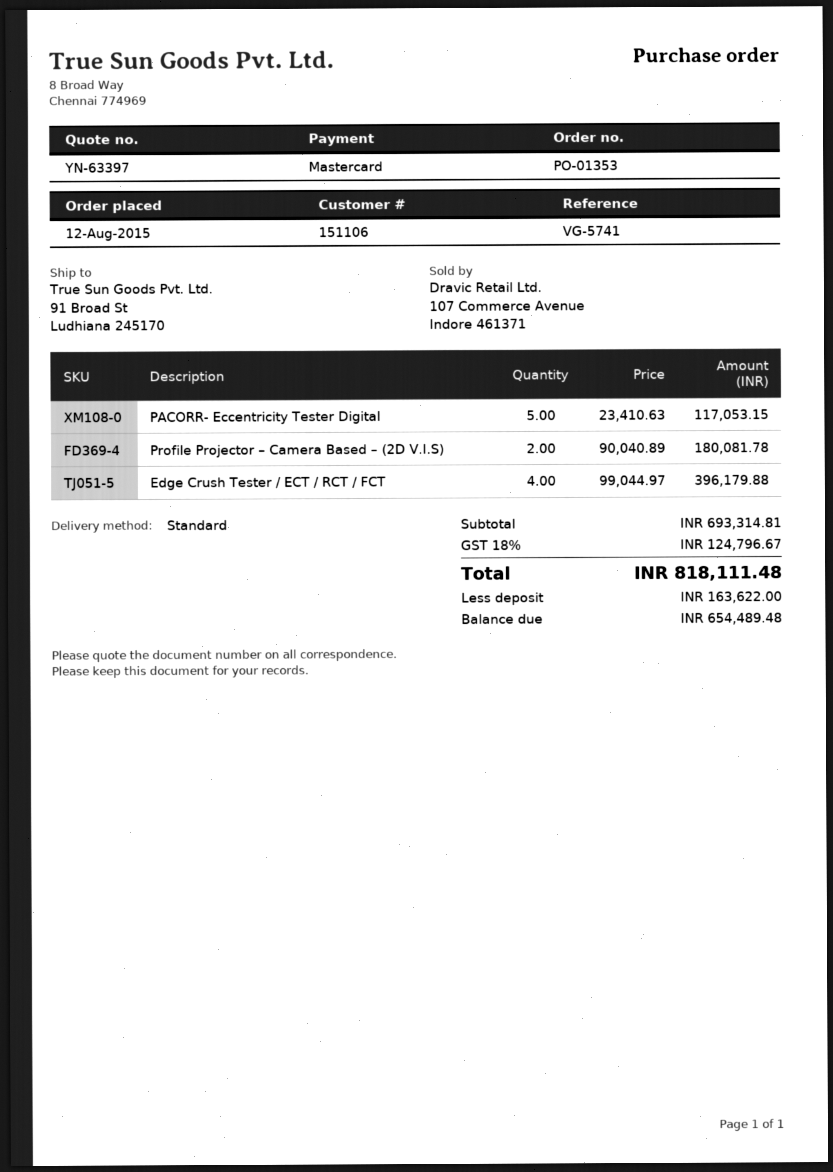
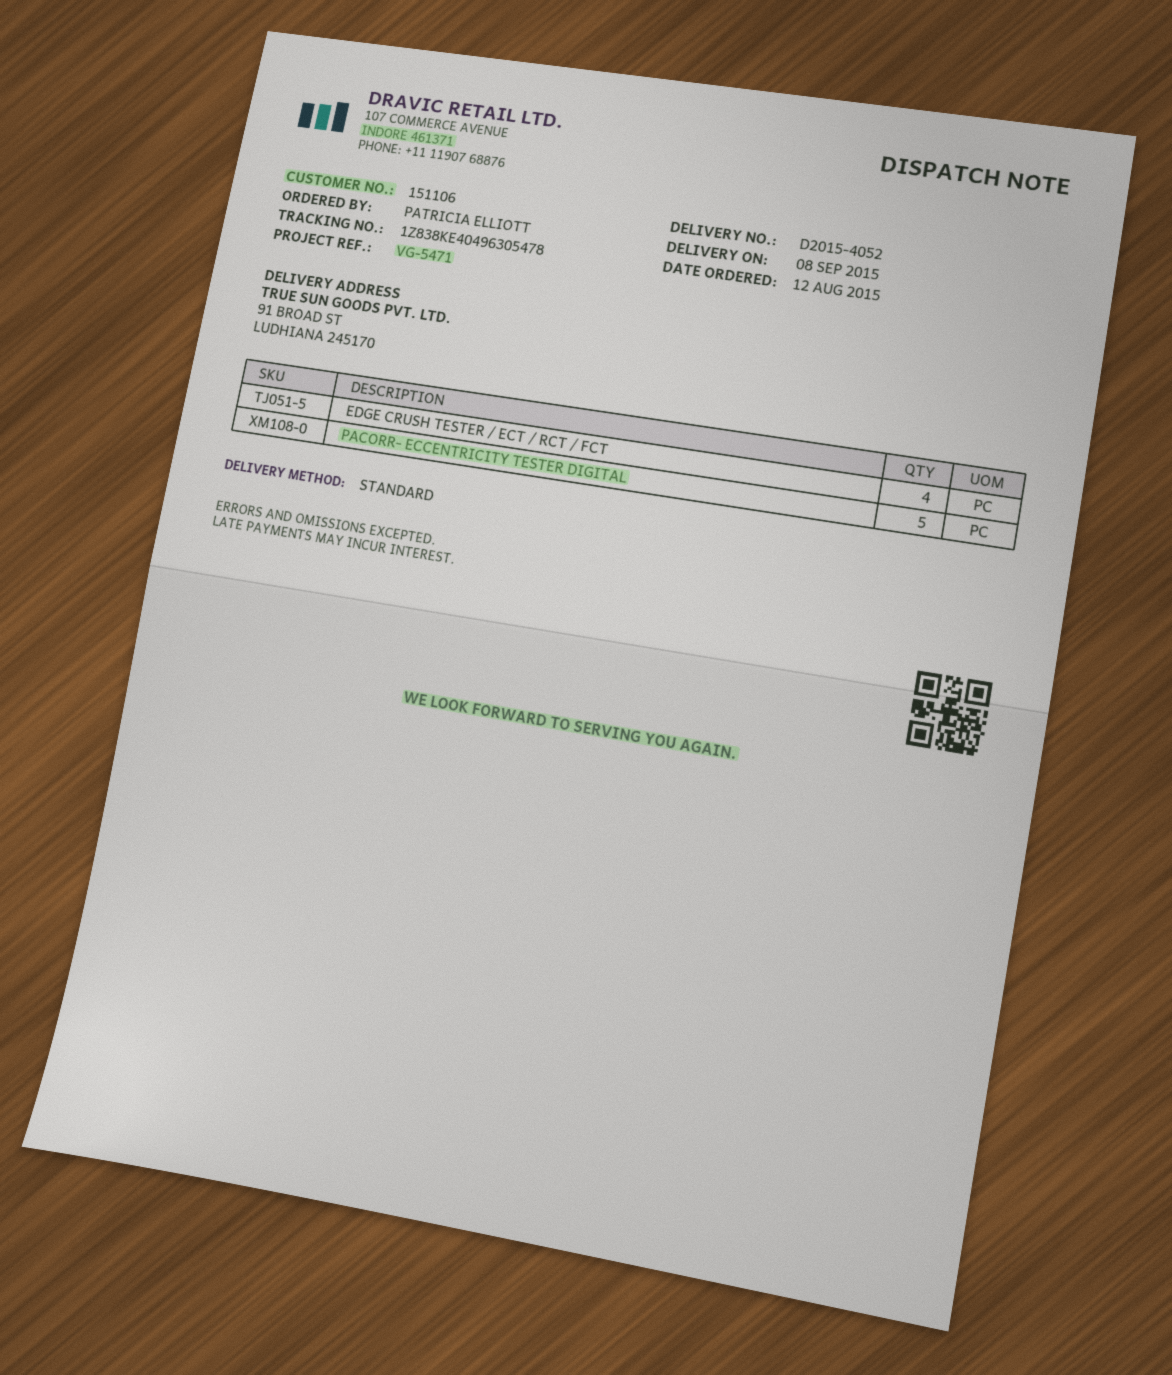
reference: VG-5741 -> VG-5471
Profile Projector – Camera Based – (2D V.I.S): 2 -> none

